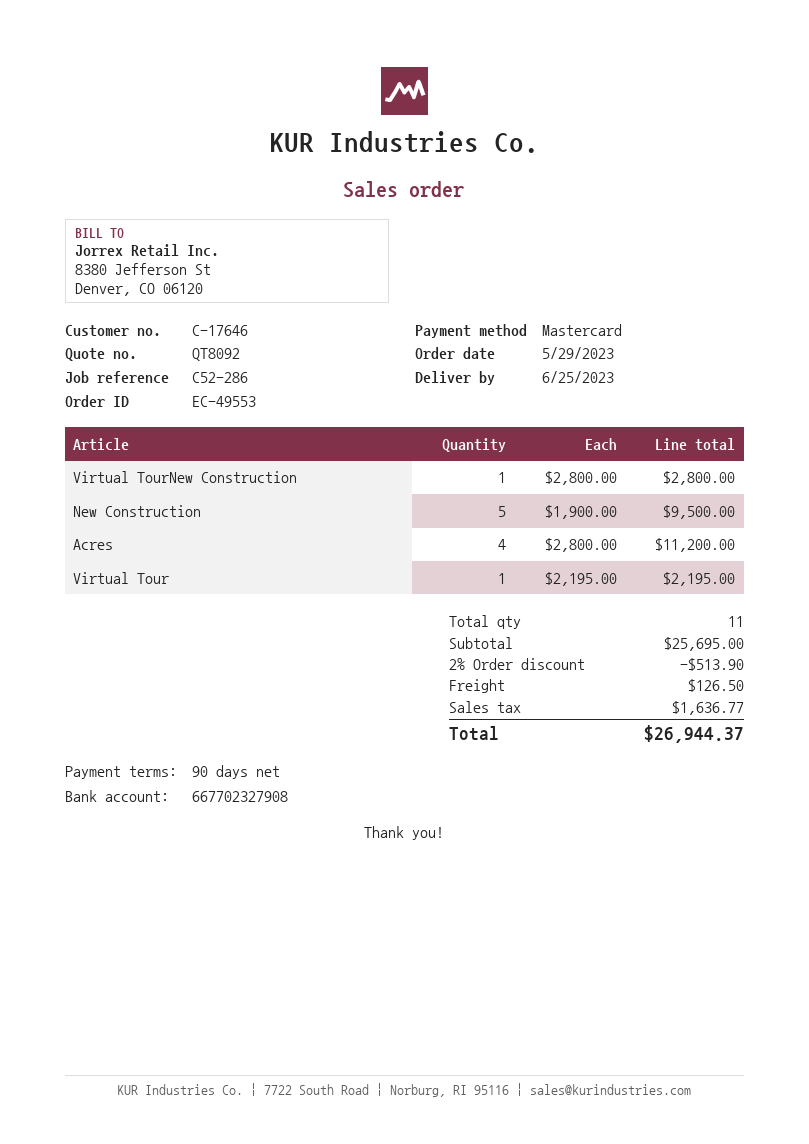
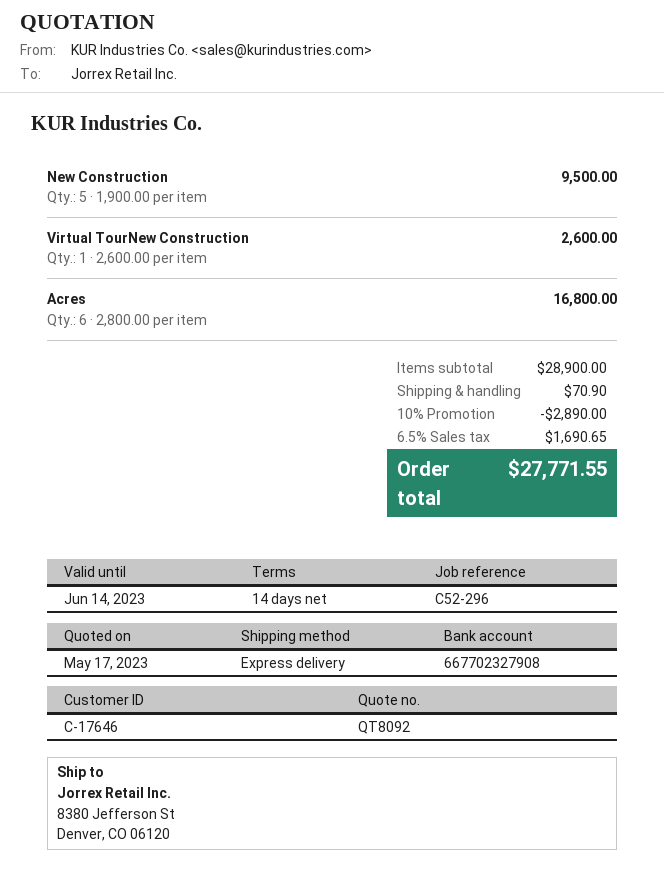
payment terms: 90 days -> 14 days
reference: C52-286 -> C52-296
Virtual TourNew Construction: 1 x 2800.00 = 2800.00 -> 1 x 2600.00 = 2600.00
Acres: 4 x 2800.00 = 11200.00 -> 6 x 2800.00 = 16800.00
Virtual Tour: 1 x 2195.00 = 2195.00 -> none
subtotal: 25695.00 -> 28900.00
discount: 2% = 513.90 -> 10% = 2890.00
shipping: 126.50 -> 70.90
tax: 1636.77 -> 1690.65
total: 26944.37 -> 27771.55

